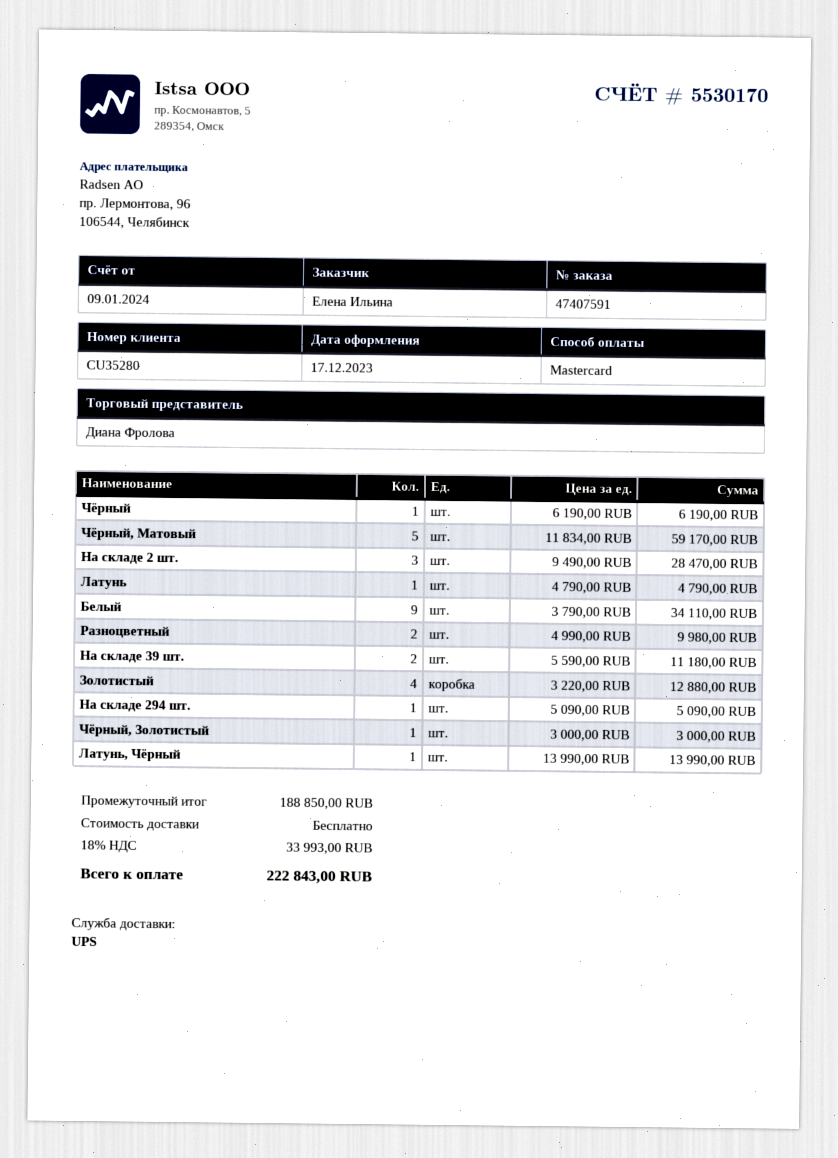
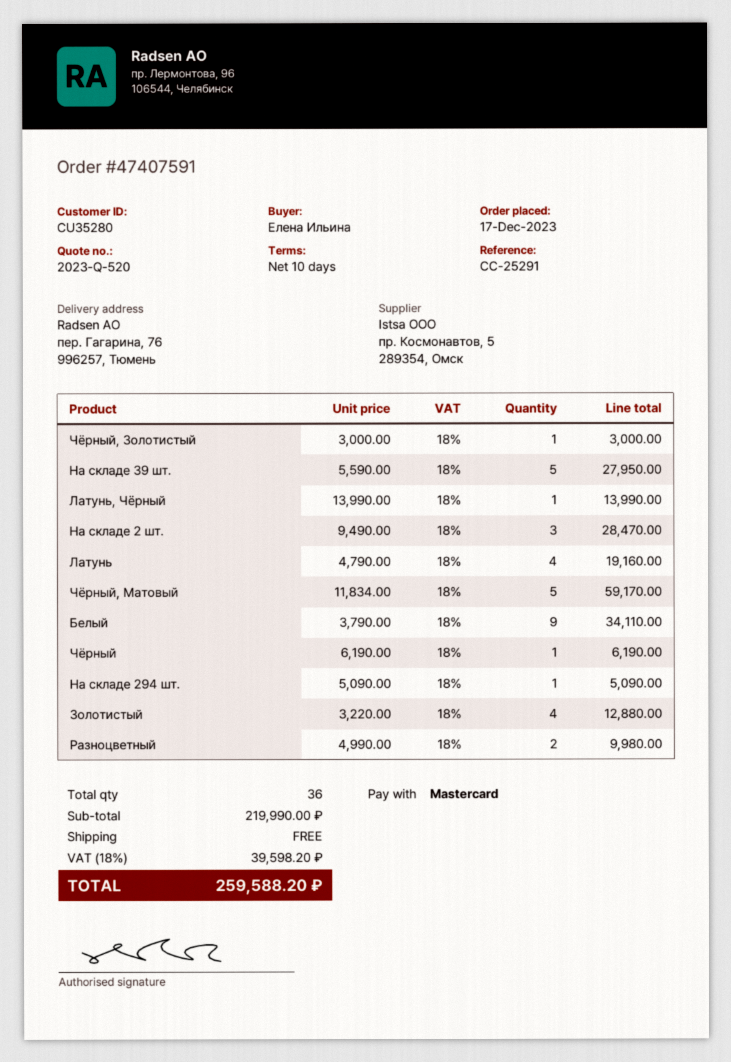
Латунь: 1 x 4790.00 = 4790.00 -> 4 x 4790.00 = 19160.00
На складе 39 шт.: 2 x 5590.00 = 11180.00 -> 5 x 5590.00 = 27950.00
subtotal: 188850.00 -> 219990.00
tax: 18% = 33993.00 -> 18% = 39598.20
total: 222843.00 -> 259588.20

